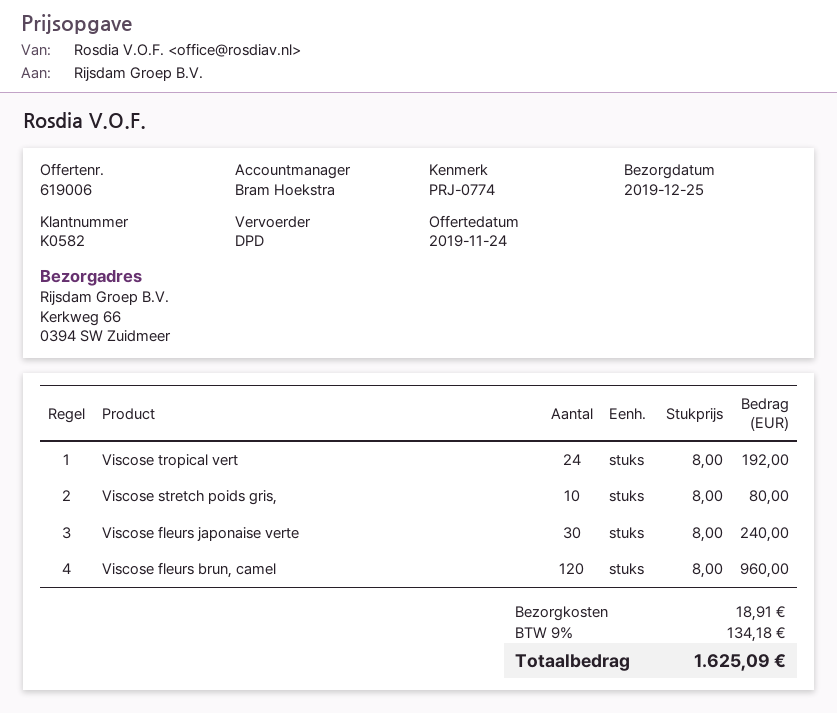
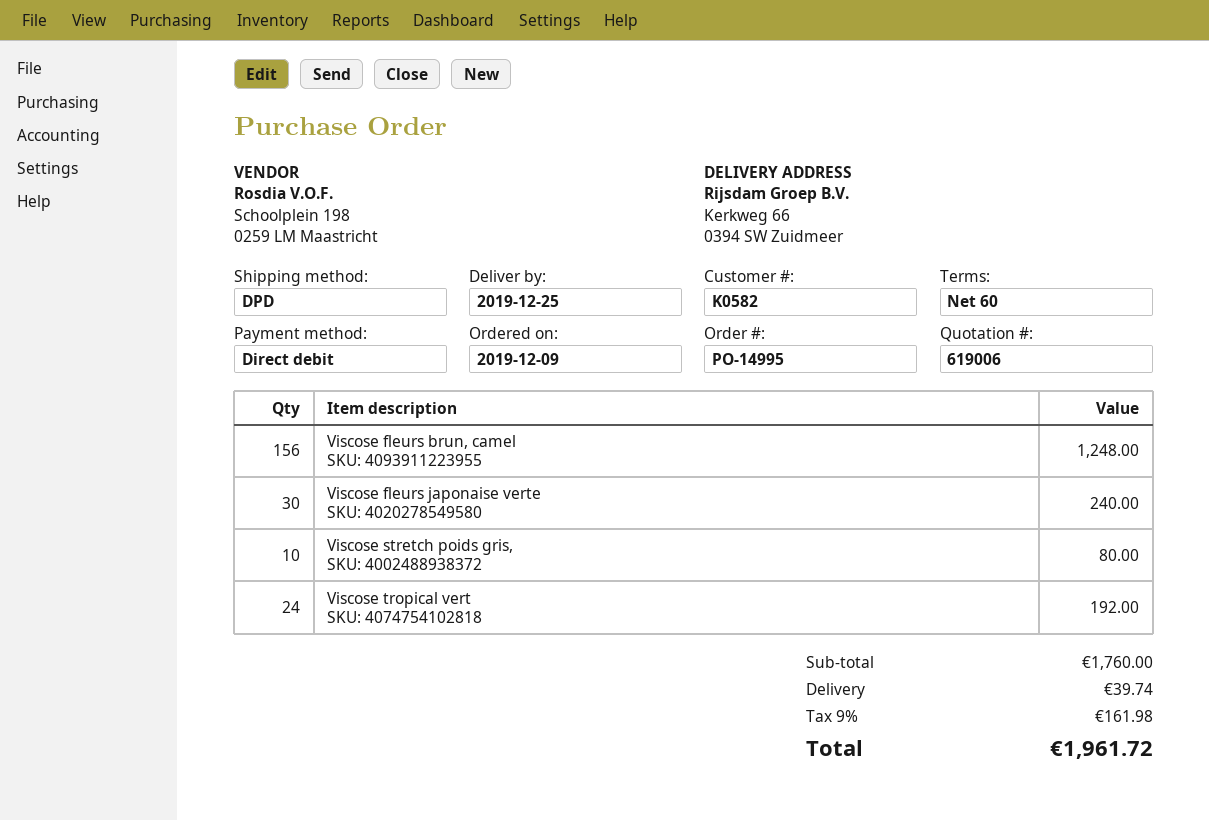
Viscose fleurs brun, camel: 120 for 960.00 -> 156 for 1248.00
shipping: 18.91 -> 39.74
tax: 9% = 134.18 -> 9% = 161.98
total: 1625.09 -> 1961.72

